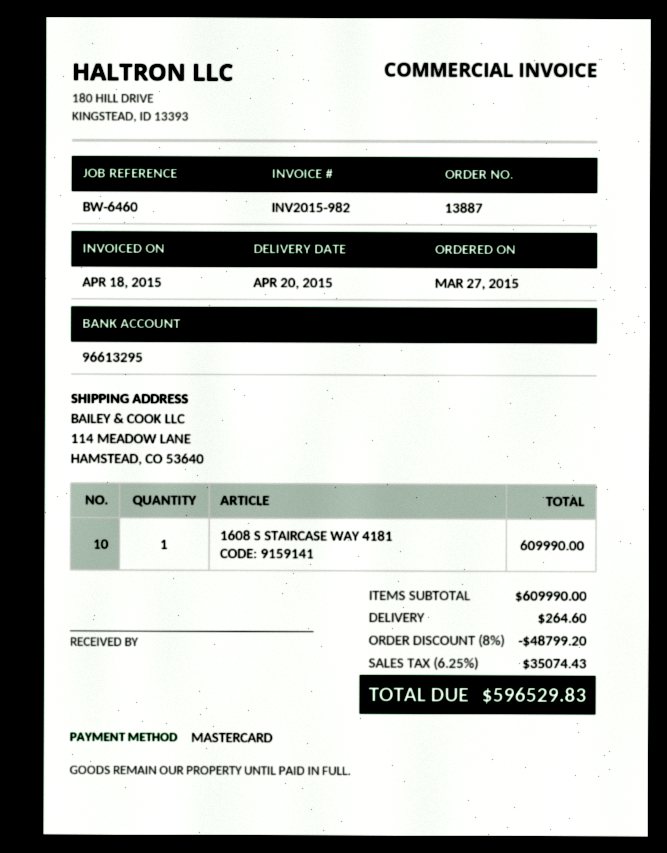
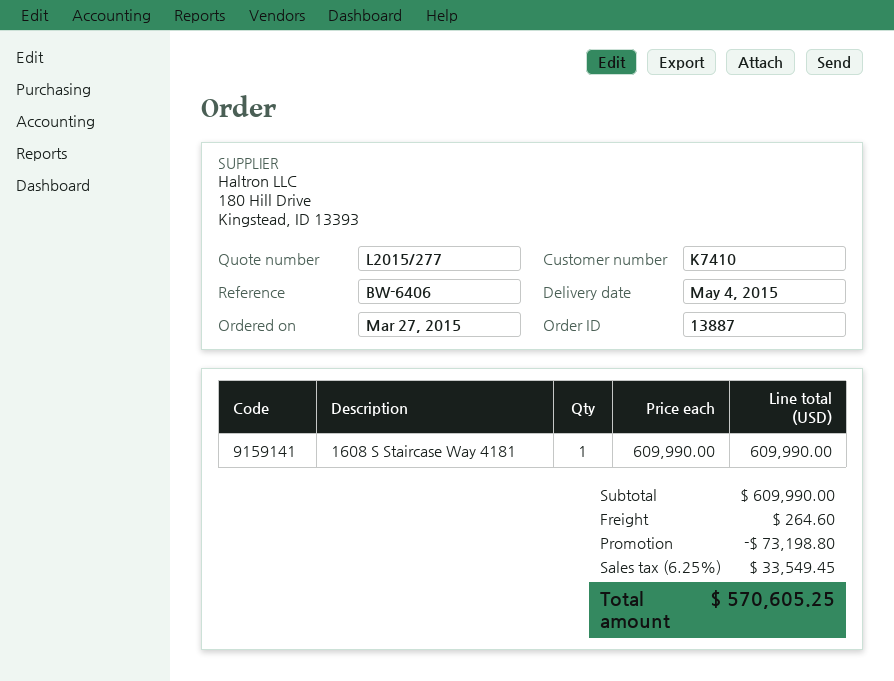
delivery date: 2015-04-20 -> 2015-05-04
reference: BW-6460 -> BW-6406
discount: 48799.20 -> 73198.80
tax: 6.25% = 35074.43 -> 6.25% = 33549.45
total: 596529.83 -> 570605.25

